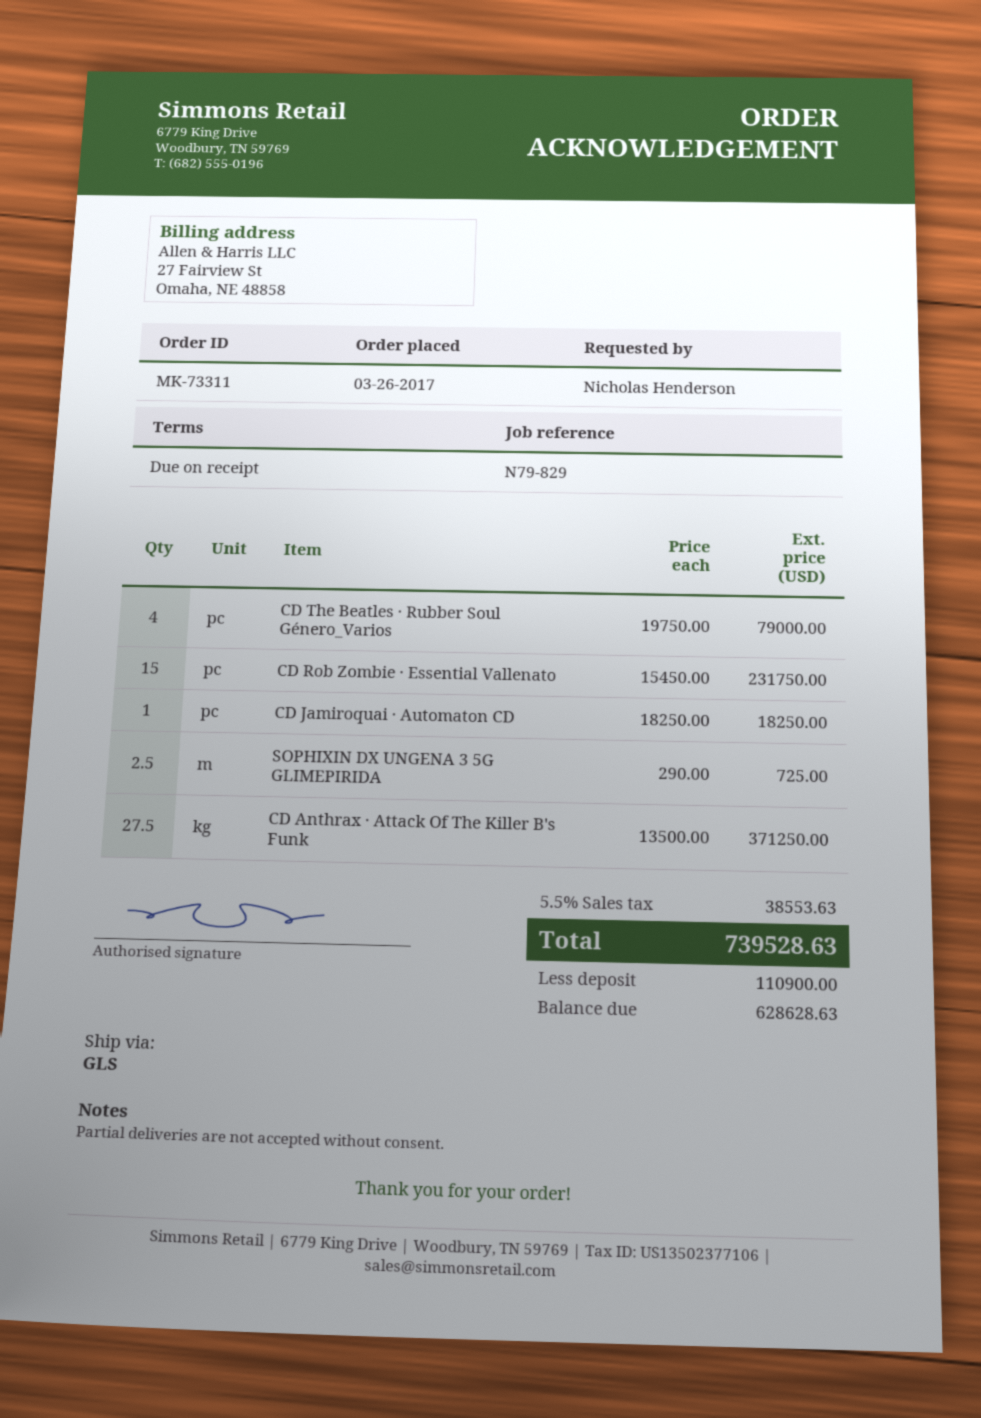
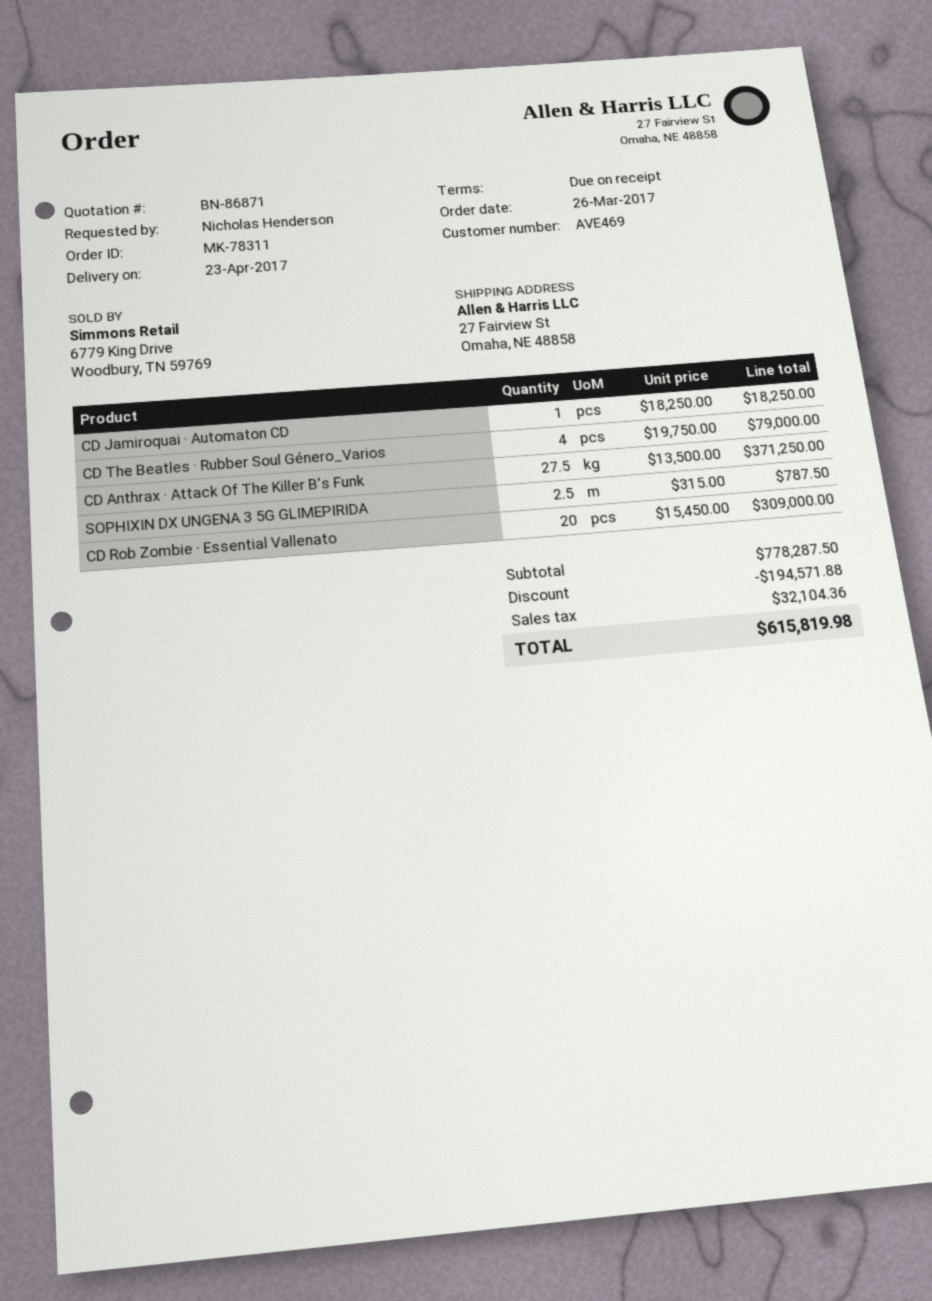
order number: MK-73311 -> MK-78311
CD Rob Zombie · Essential Vallenato: 15 x 15450.00 = 231750.00 -> 20 x 15450.00 = 309000.00
SOPHIXIN DX UNGENA 3 5G GLIMEPIRIDA: 2.5 x 290.00 = 725.00 -> 2.5 x 315.00 = 787.50
discount: none -> 194571.88
tax: 38553.63 -> 32104.36
total: 739528.63 -> 615819.98

